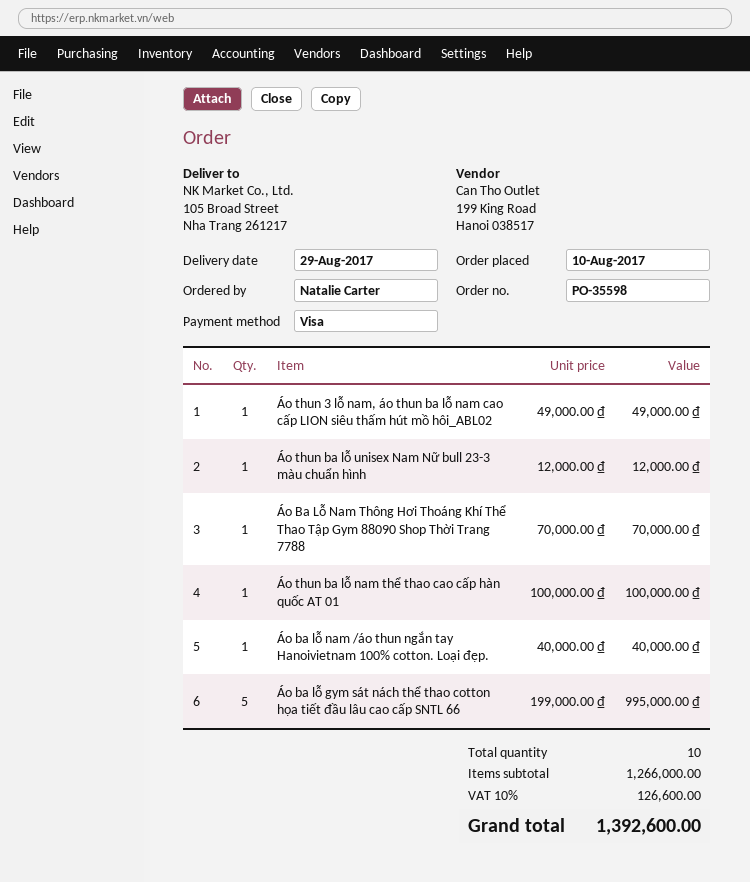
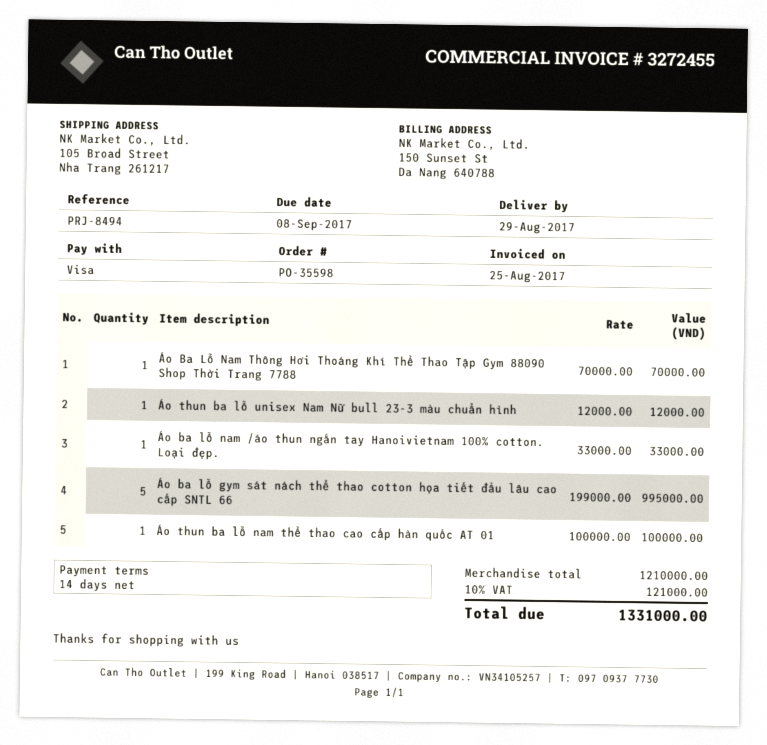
Áo thun 3 lỗ nam, áo thun ba lỗ nam cao cấp LION siêu thấm hút mồ hôi_ABL02: 1 x 49000.00 = 49000.00 -> none
Áo ba lỗ nam /áo thun ngắn tay Hanoivietnam 100% cotton. Loại đẹp.: 1 x 40000.00 = 40000.00 -> 1 x 33000.00 = 33000.00
subtotal: 1266000.00 -> 1210000.00
tax: 10% = 126600.00 -> 10% = 121000.00
total: 1392600.00 -> 1331000.00

